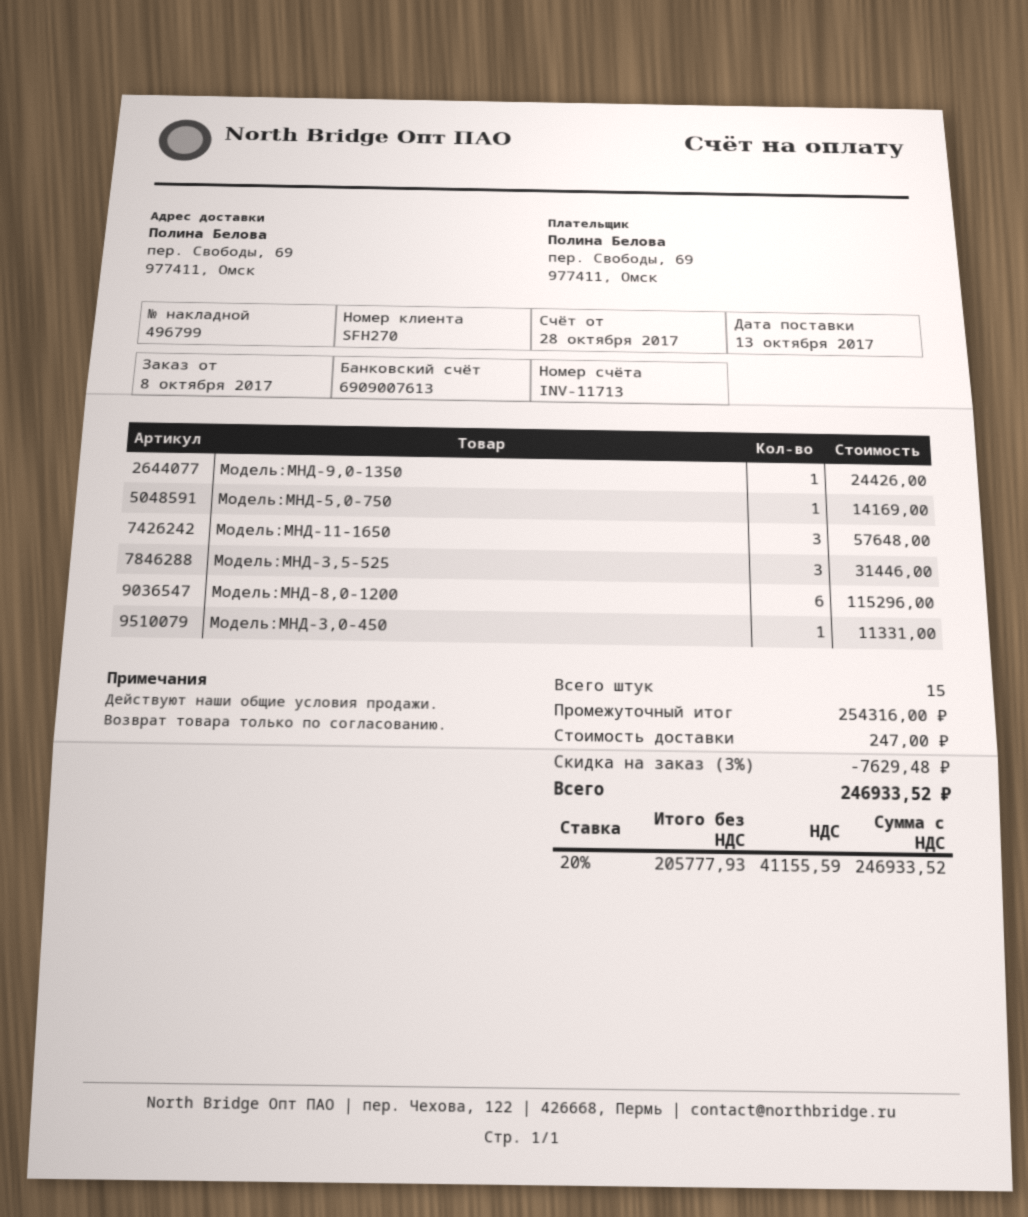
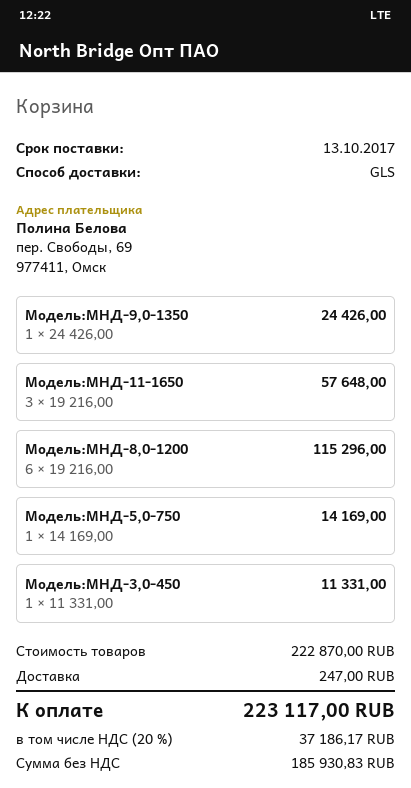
Модель:МНД-3,5-525: 3 for 31446.00 -> none
subtotal: 254316.00 -> 222870.00
discount: 3% = 7629.48 -> none
net: 205777.93 -> 185930.83
tax: 20% = 41155.59 -> 20% = 37186.17
total: 246933.52 -> 223117.00

